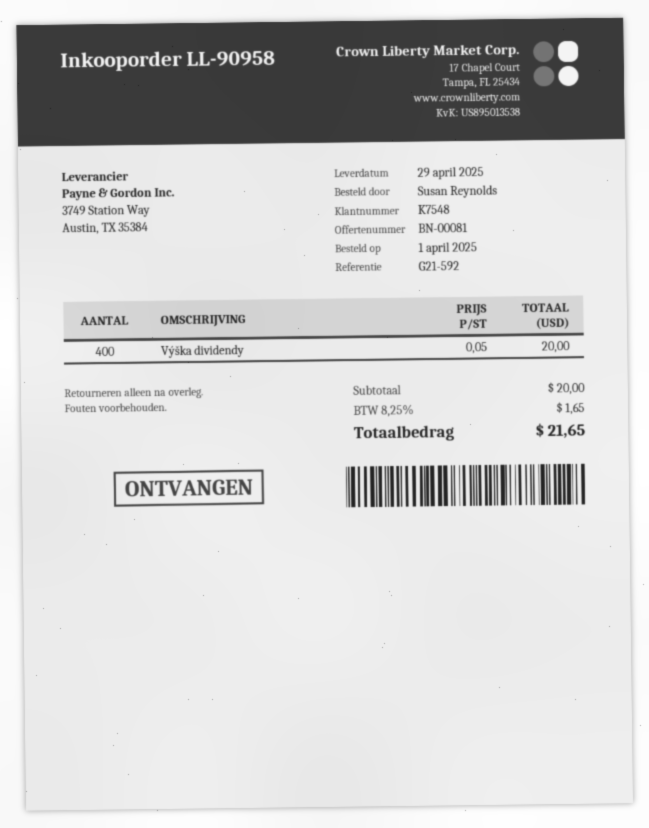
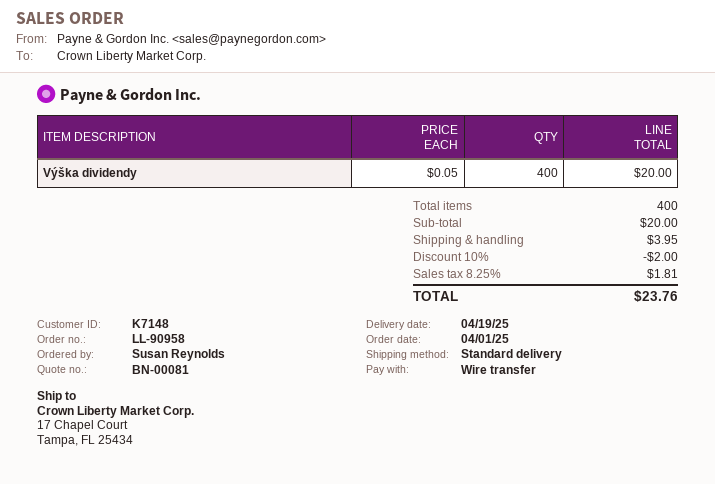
delivery date: 2025-04-29 -> 2025-04-19
customer number: K7548 -> K7148
discount: none -> 10% = 2.00
shipping: none -> 3.95
tax: 8.25% = 1.65 -> 8.25% = 1.81
total: 21.65 -> 23.76

